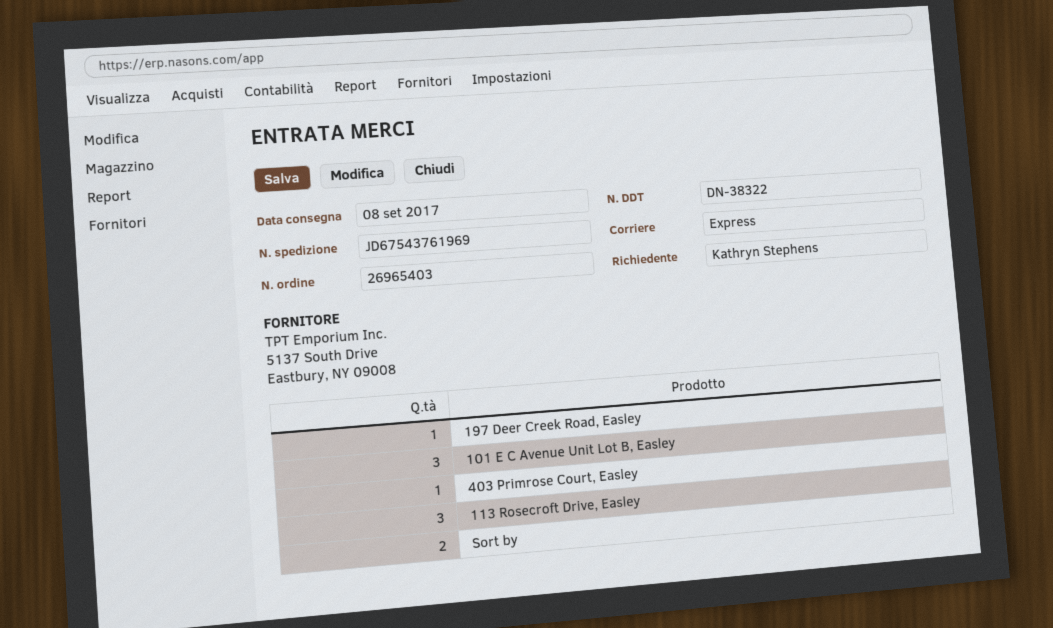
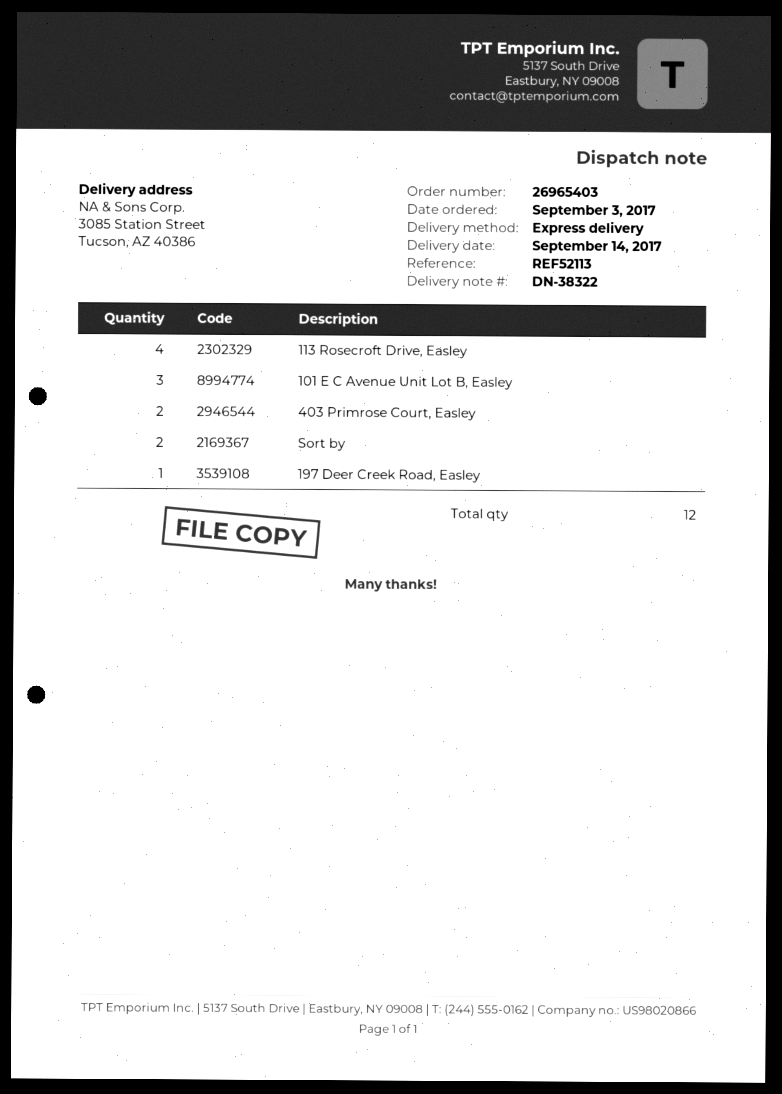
delivery date: 2017-09-08 -> 2017-09-14
403 Primrose Court, Easley: 1 -> 2
113 Rosecroft Drive, Easley: 3 -> 4

